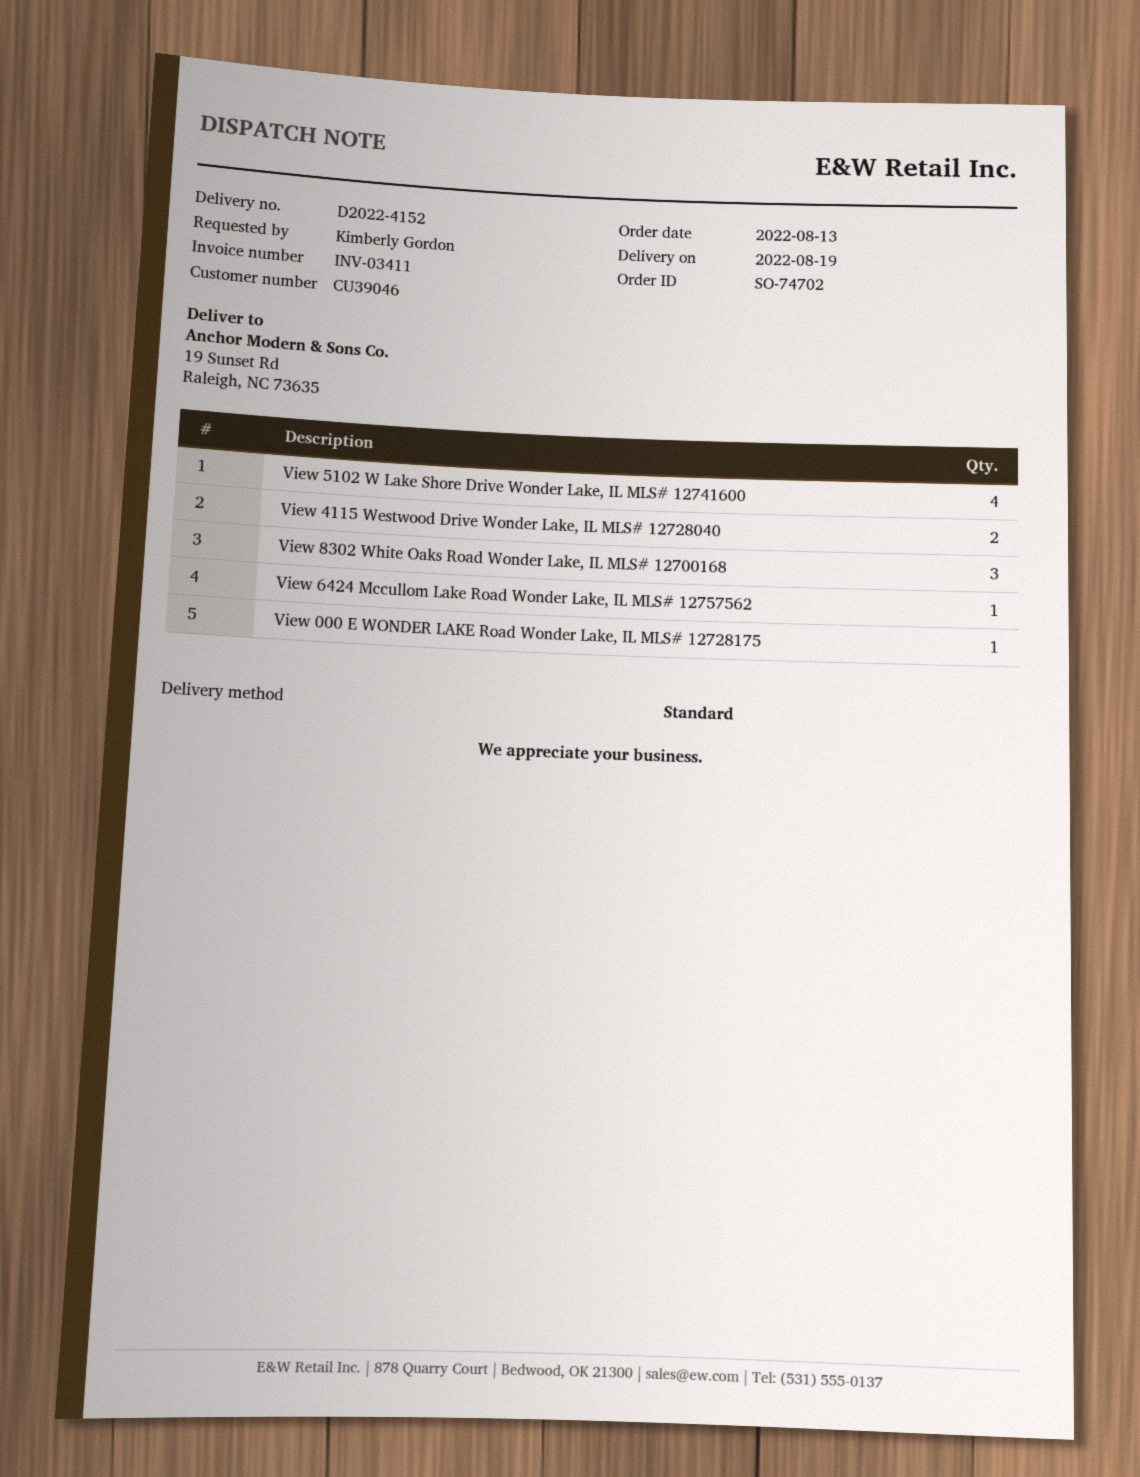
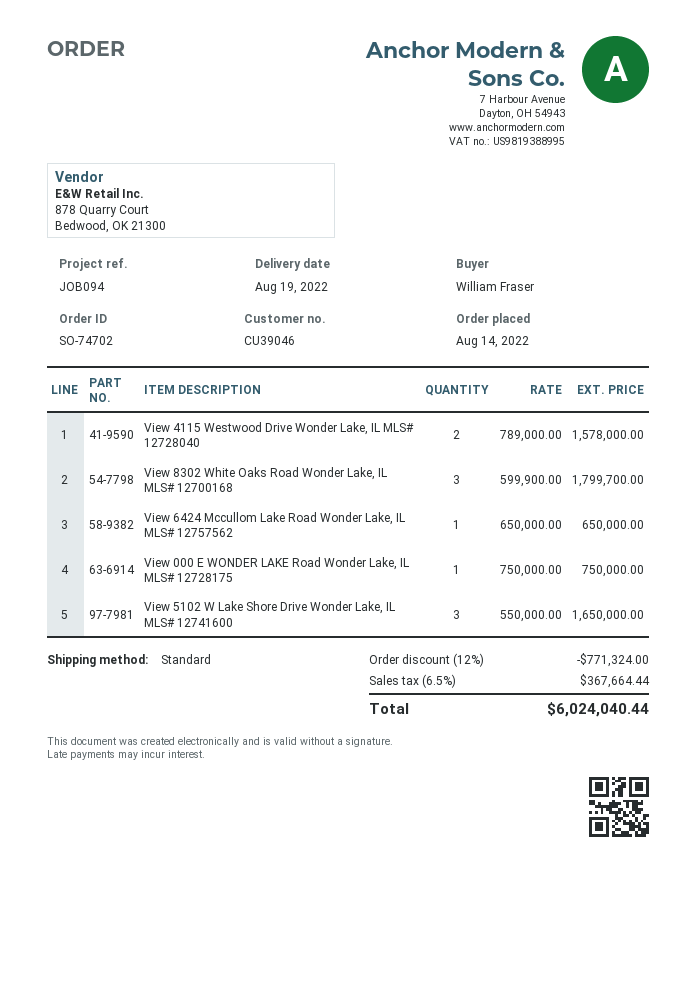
order date: 2022-08-13 -> 2022-08-14
ordered by: Kimberly Gordon -> William Fraser
View 5102 W Lake Shore Drive Wonder Lake, IL MLS# 12741600: 4 -> 3

